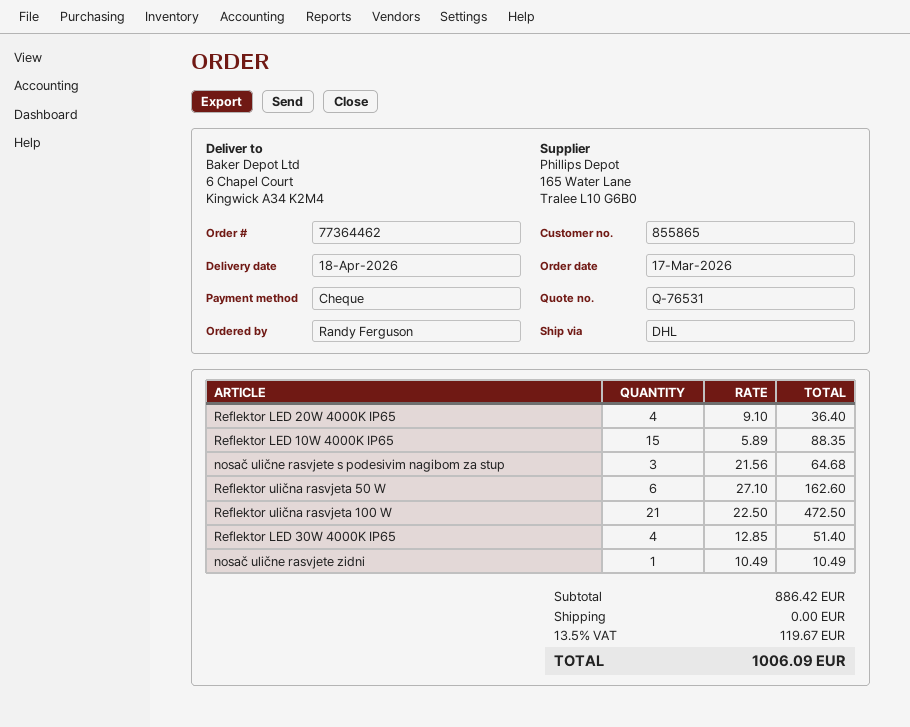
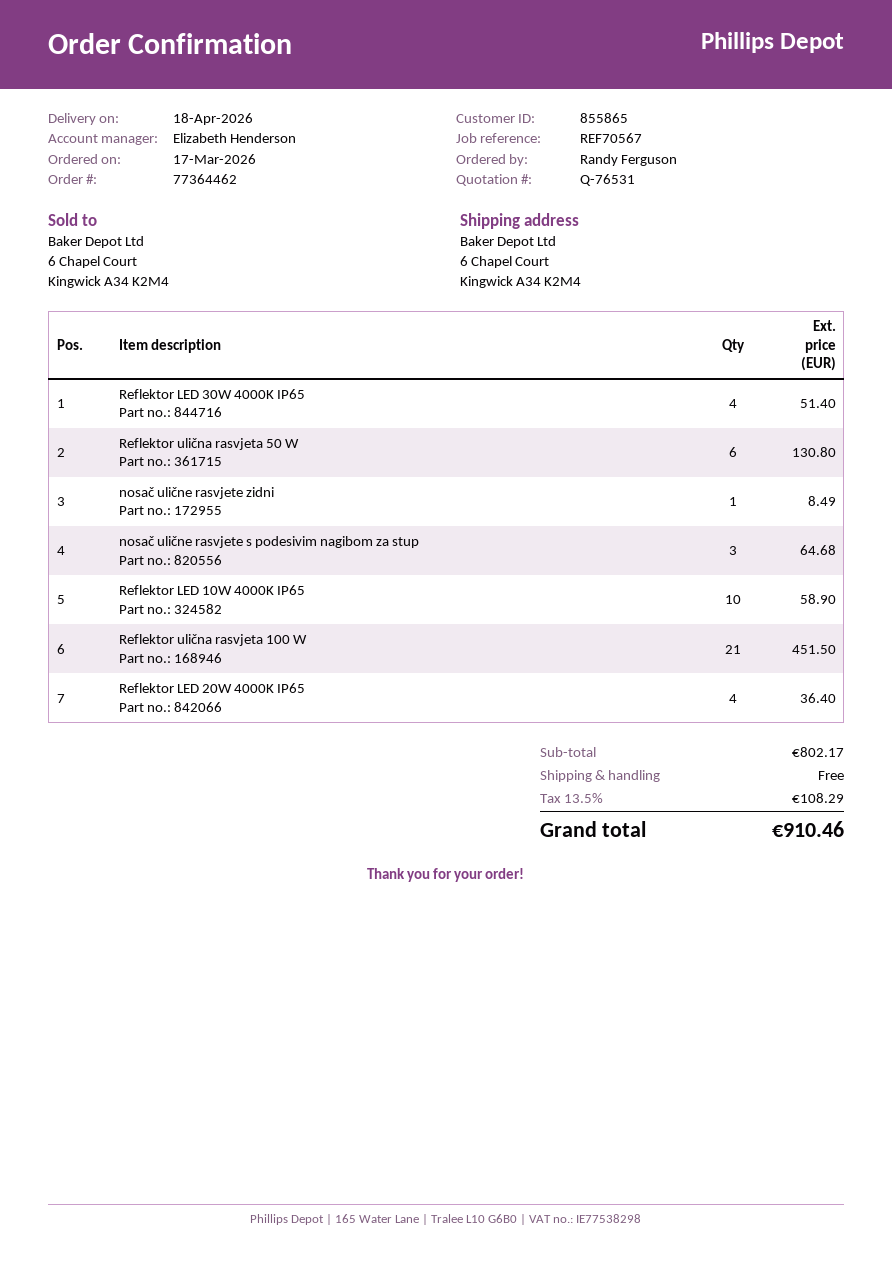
Reflektor LED 10W 4000K IP65: 15 for 88.35 -> 10 for 58.90
Reflektor ulična rasvjeta 50 W: 6 for 162.60 -> 6 for 130.80
Reflektor ulična rasvjeta 100 W: 21 for 472.50 -> 21 for 451.50
nosač ulične rasvjete zidni: 1 for 10.49 -> 1 for 8.49
subtotal: 886.42 -> 802.17
tax: 13.5% = 119.67 -> 13.5% = 108.29
total: 1006.09 -> 910.46

